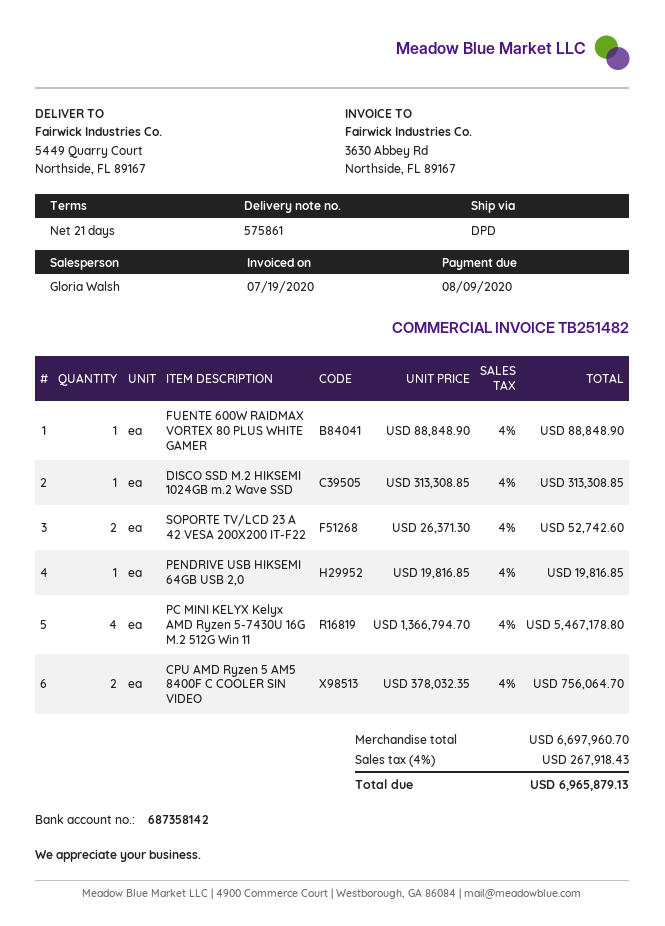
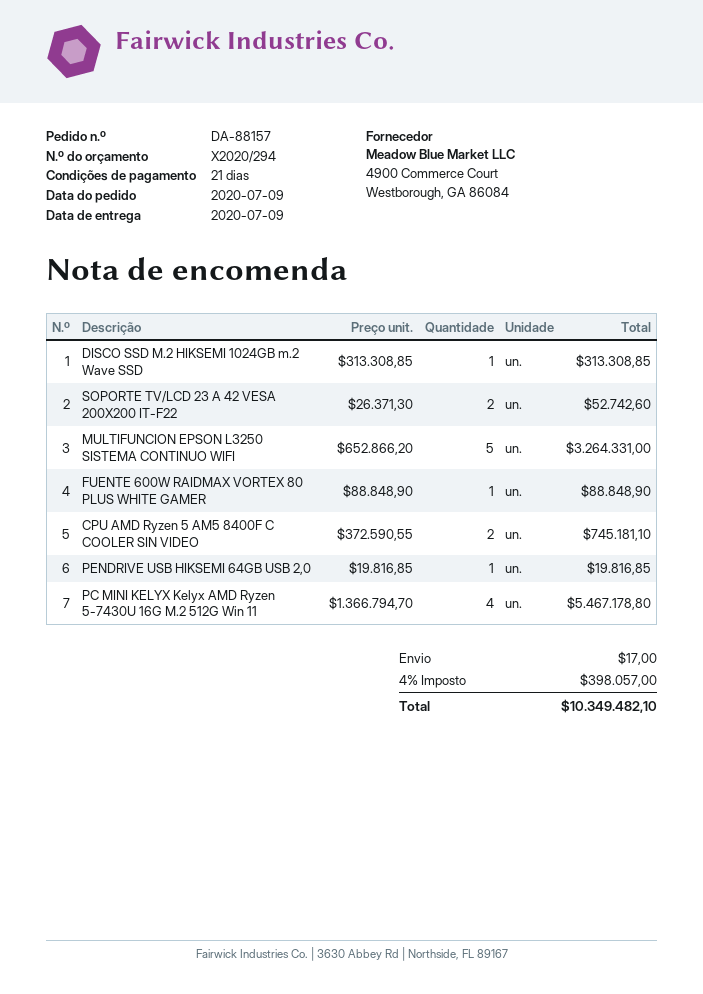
CPU AMD Ryzen 5 AM5 8400F C COOLER SIN VIDEO: 2 x 378032.35 = 756064.70 -> 2 x 372590.55 = 745181.10
MULTIFUNCION EPSON L3250 SISTEMA CONTINUO WIFI: none -> 5 x 652866.20 = 3264331.00
shipping: none -> 17.00
tax: 4% = 267918.43 -> 4% = 398057.00
total: 6965879.13 -> 10349482.10

